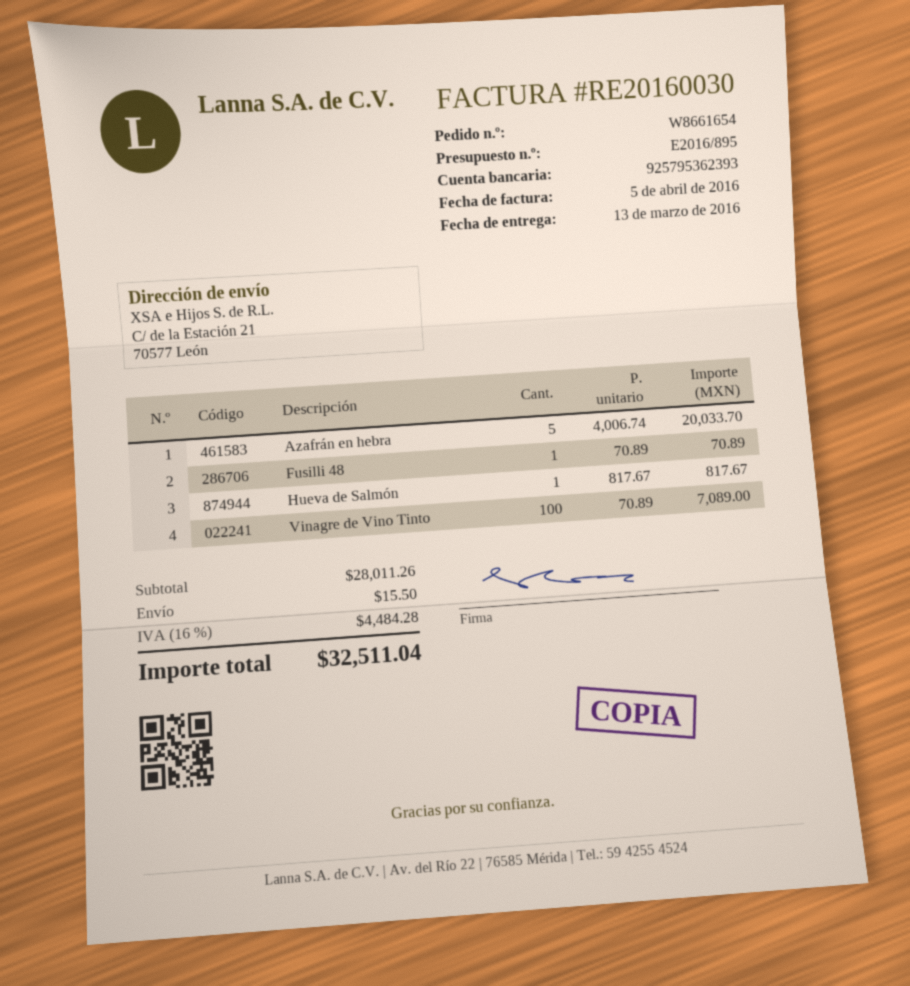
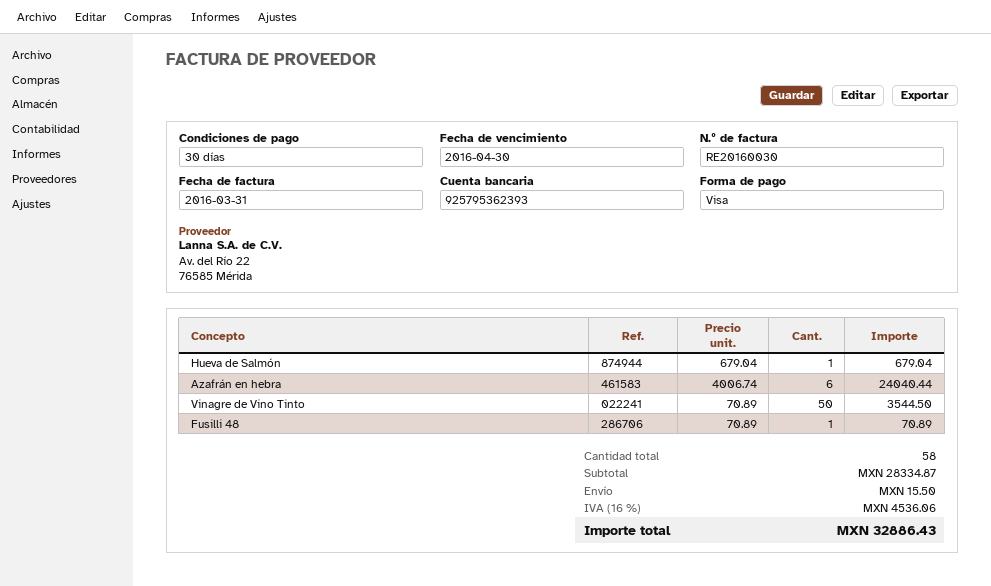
invoice date: 2016-04-05 -> 2016-03-31
Azafrán en hebra: 5 x 4006.74 = 20033.70 -> 6 x 4006.74 = 24040.44
Hueva de Salmón: 1 x 817.67 = 817.67 -> 1 x 679.04 = 679.04
Vinagre de Vino Tinto: 100 x 70.89 = 7089.00 -> 50 x 70.89 = 3544.50
subtotal: 28011.26 -> 28334.87
tax: 16% = 4484.28 -> 16% = 4536.06
total: 32511.04 -> 32886.43

